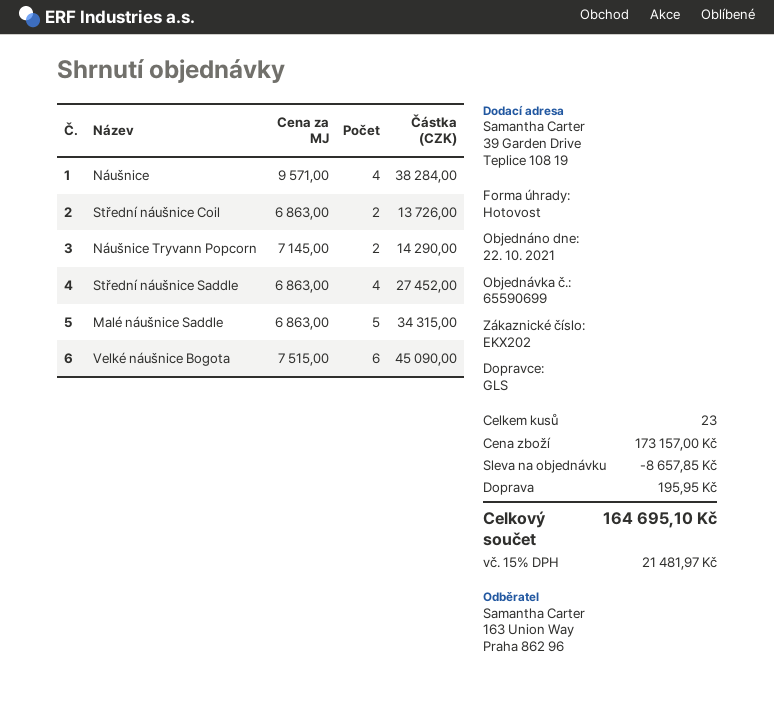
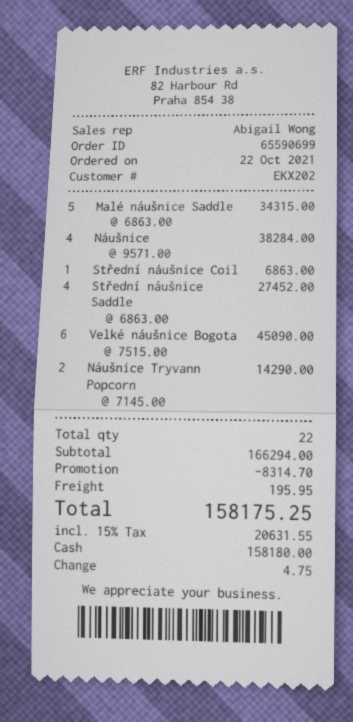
Střední náušnice Coil: 2 x 6863.00 = 13726.00 -> 1 x 6863.00 = 6863.00
total quantity: 23 -> 22
subtotal: 173157.00 -> 166294.00
discount: 8657.85 -> 8314.70
tax: 15% = 21481.97 -> 15% = 20631.55
total: 164695.10 -> 158175.25

